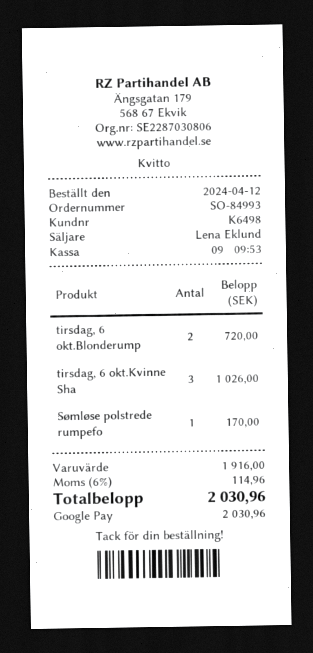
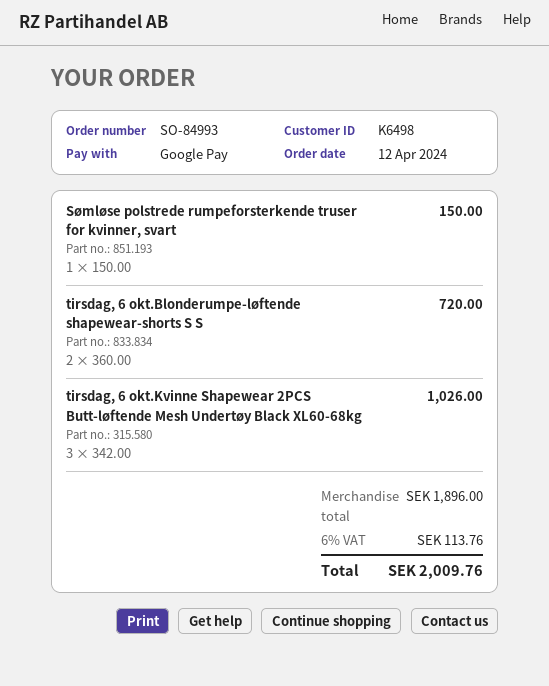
Sømløse polstrede rumpefo: 1 for 170.00 -> 1 for 150.00
subtotal: 1916.00 -> 1896.00
tax: 6% = 114.96 -> 6% = 113.76
total: 2030.96 -> 2009.76

